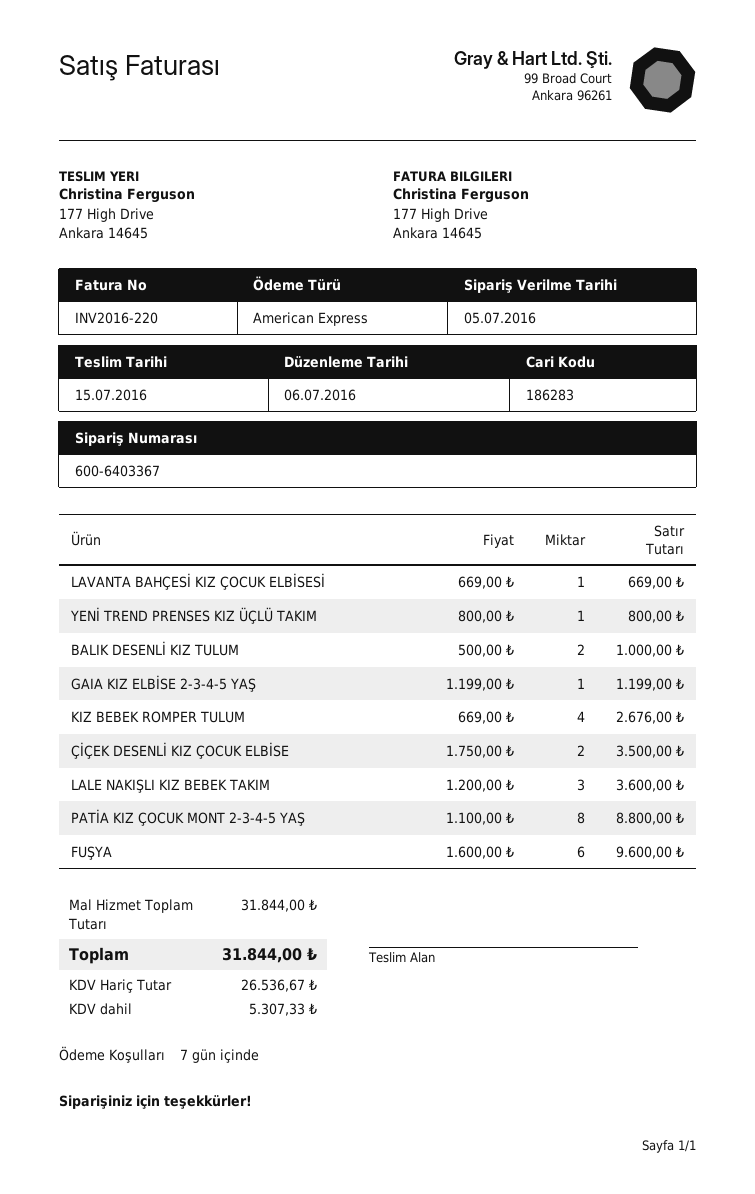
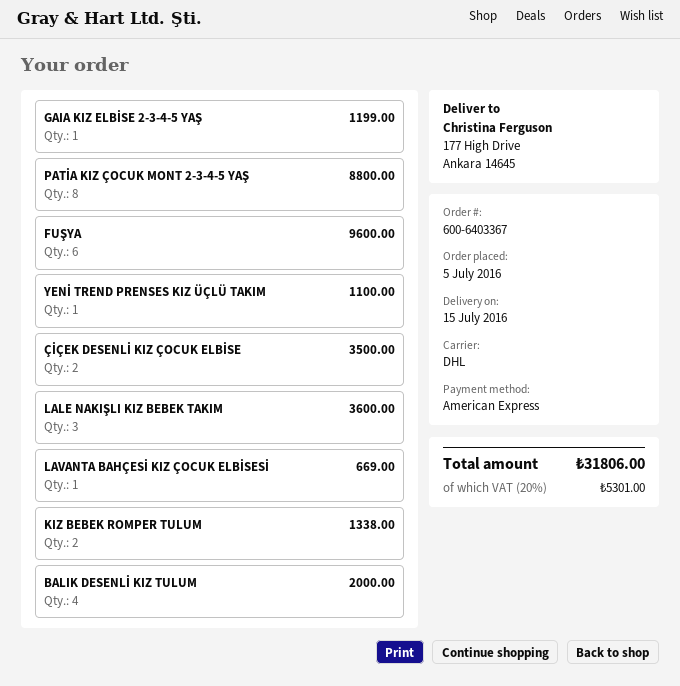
YENİ TREND PRENSES KIZ ÜÇLÜ TAKIM: 1 for 800.00 -> 1 for 1100.00
BALIK DESENLİ KIZ TULUM: 2 for 1000.00 -> 4 for 2000.00
KIZ BEBEK ROMPER TULUM: 4 for 2676.00 -> 2 for 1338.00
tax: 5307.33 -> 5301.00
total: 31844.00 -> 31806.00

